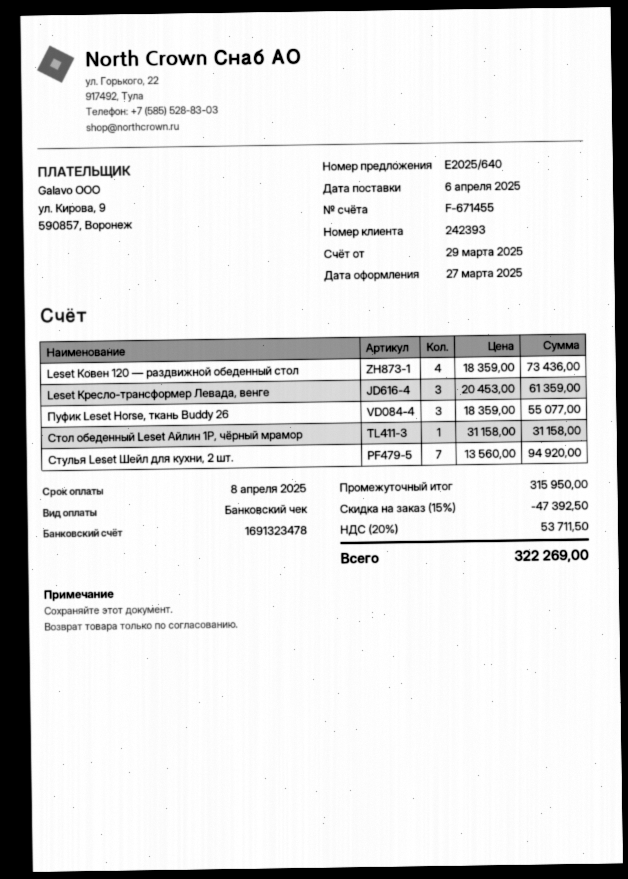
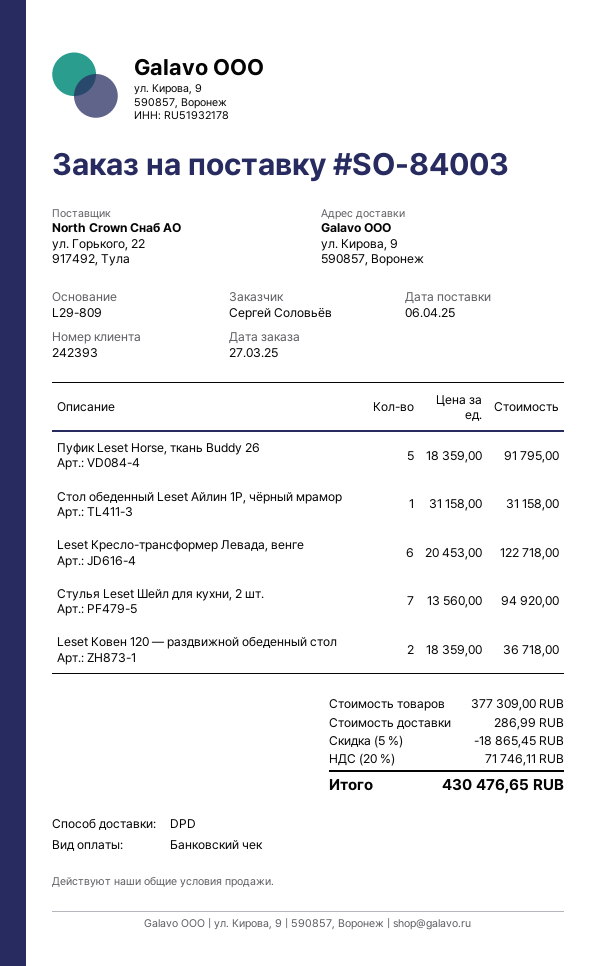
Leset Ковен 120 — раздвижной обеденный стол: 4 x 18359.00 = 73436.00 -> 2 x 18359.00 = 36718.00
Leset Кресло-трансформер Левада, венге: 3 x 20453.00 = 61359.00 -> 6 x 20453.00 = 122718.00
Пуфик Leset Horse, ткань Buddy 26: 3 x 18359.00 = 55077.00 -> 5 x 18359.00 = 91795.00
subtotal: 315950.00 -> 377309.00
discount: 15% = 47392.50 -> 5% = 18865.45
shipping: none -> 286.99
tax: 20% = 53711.50 -> 20% = 71746.11
total: 322269.00 -> 430476.65

